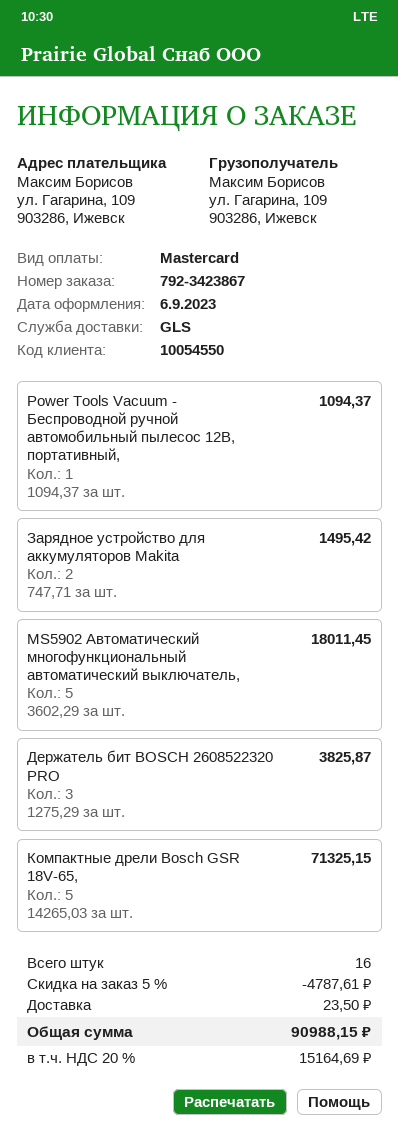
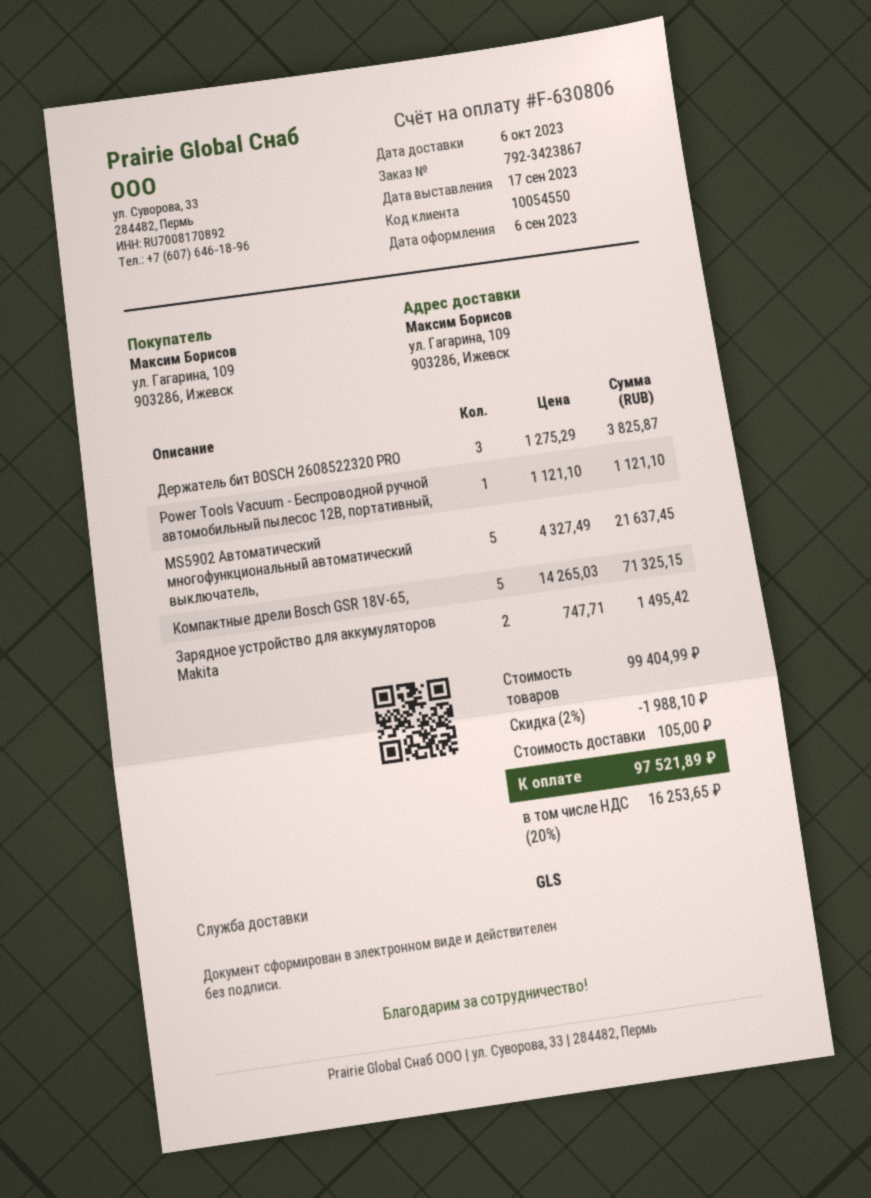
Power Tools Vacuum - Беспроводной ручной автомобильный пылесос 12В, портативный,: 1 x 1094.37 = 1094.37 -> 1 x 1121.10 = 1121.10
MS5902 Автоматический многофункциональный автоматический выключатель,: 5 x 3602.29 = 18011.45 -> 5 x 4327.49 = 21637.45
discount: 5% = 4787.61 -> 2% = 1988.10
shipping: 23.50 -> 105.00
tax: 20% = 15164.69 -> 20% = 16253.65
total: 90988.15 -> 97521.89

